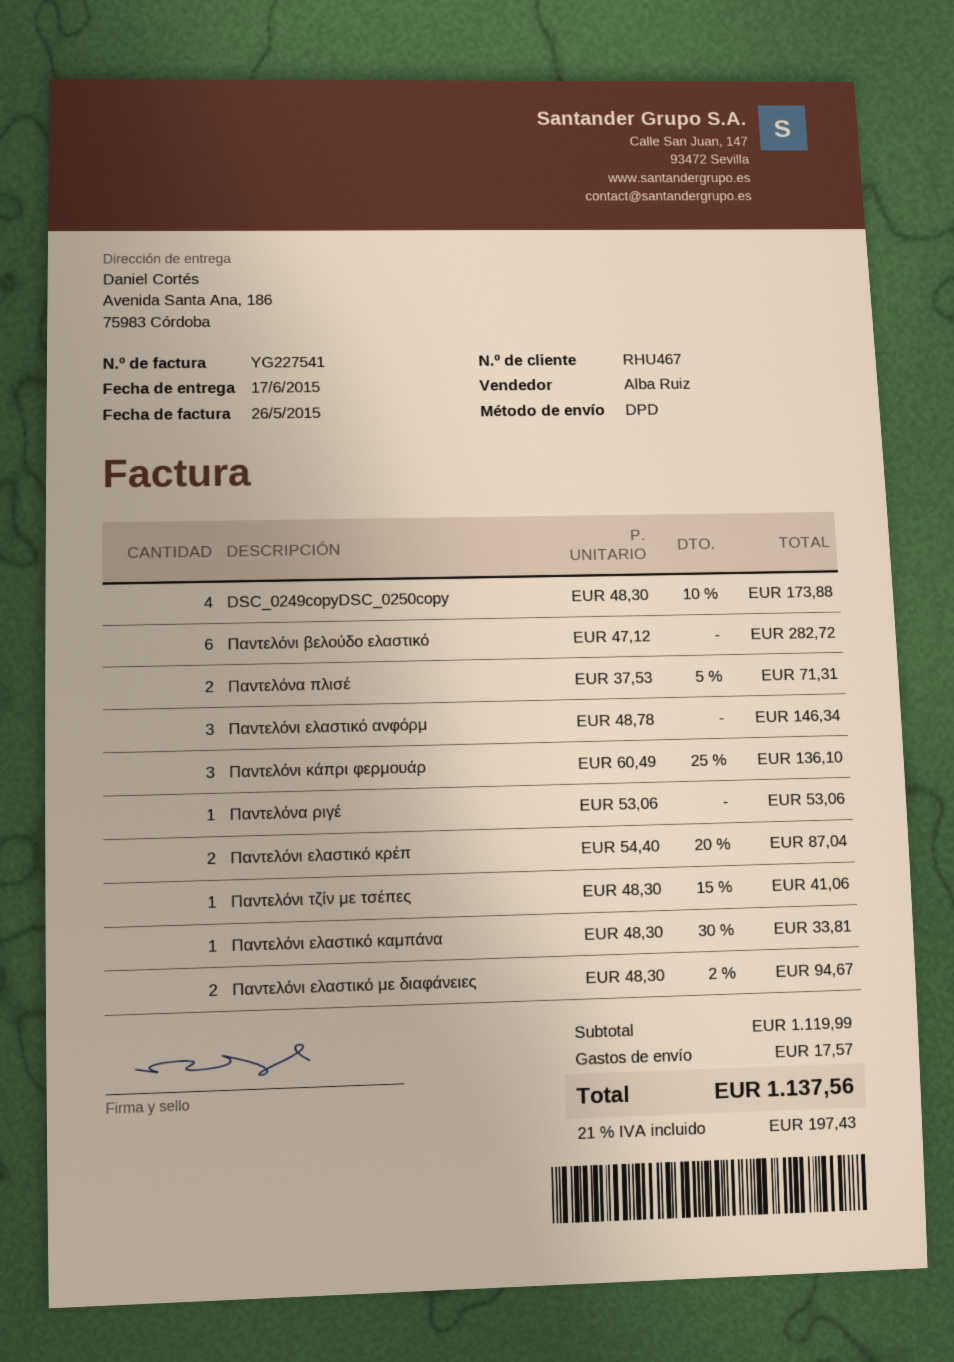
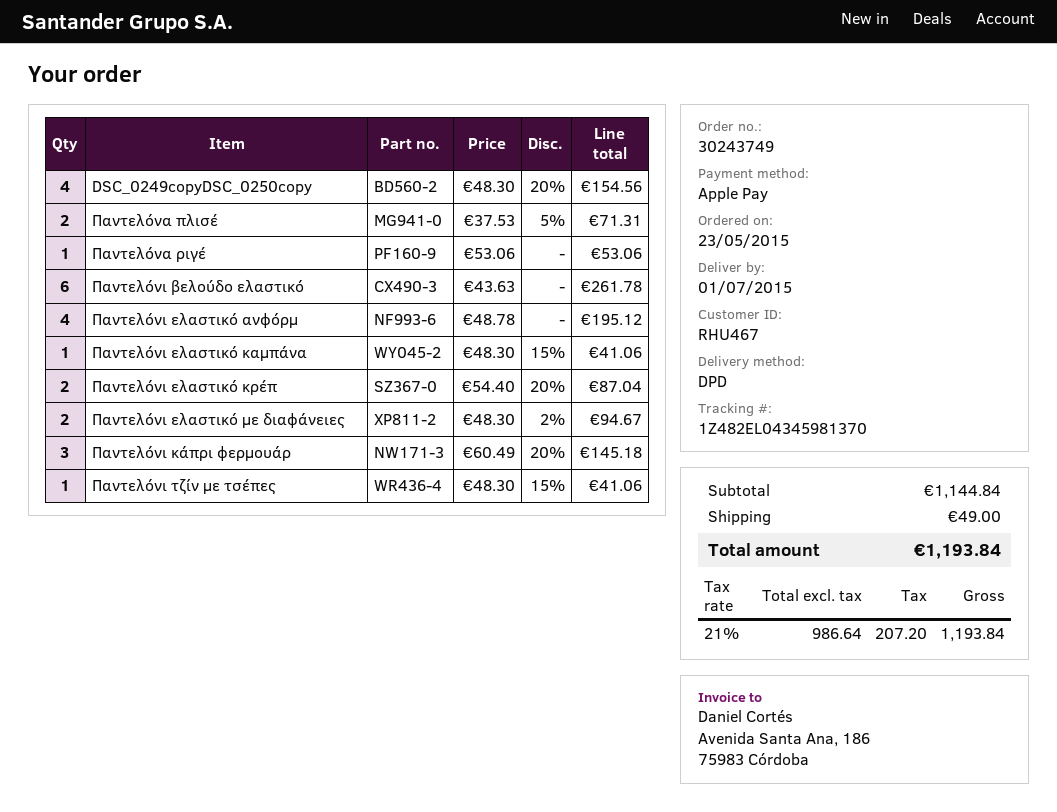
delivery date: 2015-06-17 -> 2015-07-01
DSC_0249copyDSC_0250copy: 4 x 48.30 - 10% = 173.88 -> 4 x 48.30 - 20% = 154.56
Παντελόνι βελούδο ελαστικό: 6 x 47.12 = 282.72 -> 6 x 43.63 = 261.78
Παντελόνι ελαστικό ανφόρμ: 3 x 48.78 = 146.34 -> 4 x 48.78 = 195.12
Παντελόνι κάπρι φερμουάρ: 3 x 60.49 - 25% = 136.10 -> 3 x 60.49 - 20% = 145.18
Παντελόνι ελαστικό καμπάνα: 1 x 48.30 - 30% = 33.81 -> 1 x 48.30 - 15% = 41.06
subtotal: 1119.99 -> 1144.84
shipping: 17.57 -> 49.00
tax: 21% = 197.43 -> 21% = 207.20
total: 1137.56 -> 1193.84

